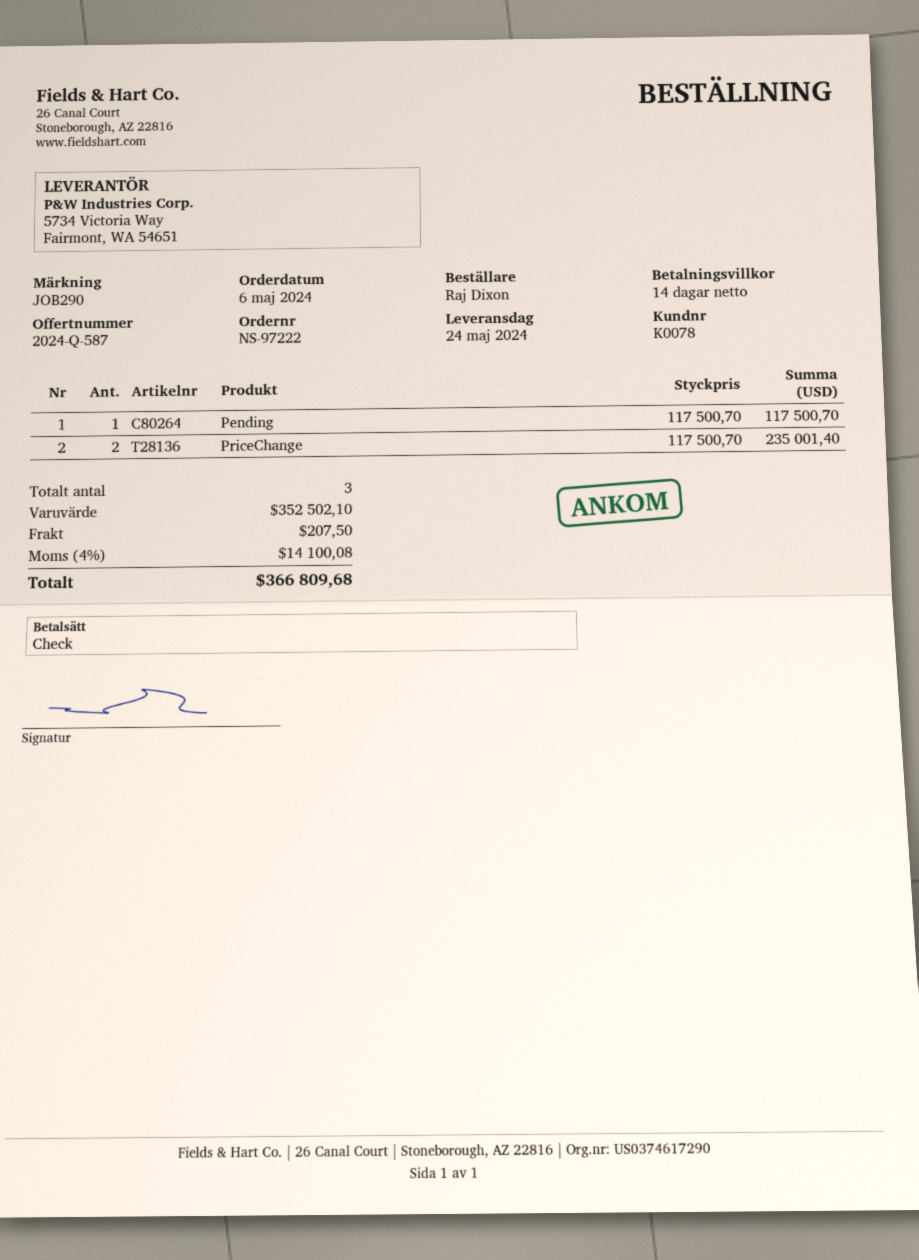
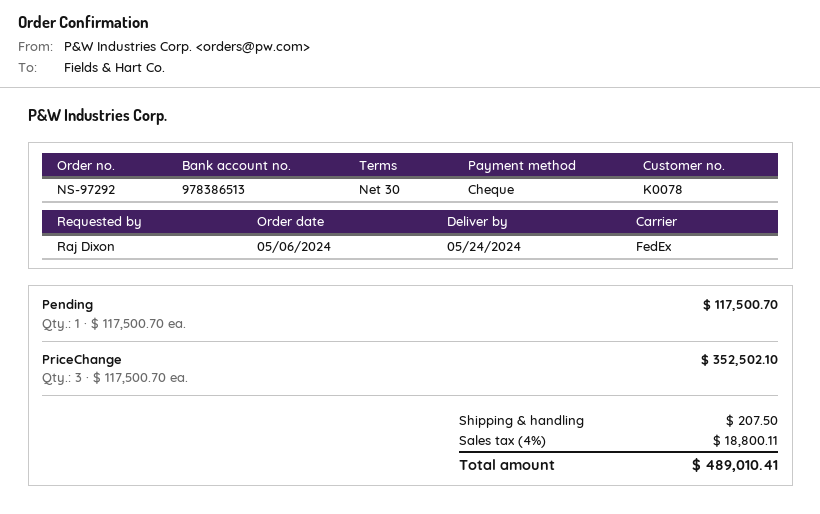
order number: NS-97222 -> NS-97292
payment terms: 14 days -> 30 days
PriceChange: 2 x 117500.70 = 235001.40 -> 3 x 117500.70 = 352502.10
tax: 4% = 14100.08 -> 4% = 18800.11
total: 366809.68 -> 489010.41

